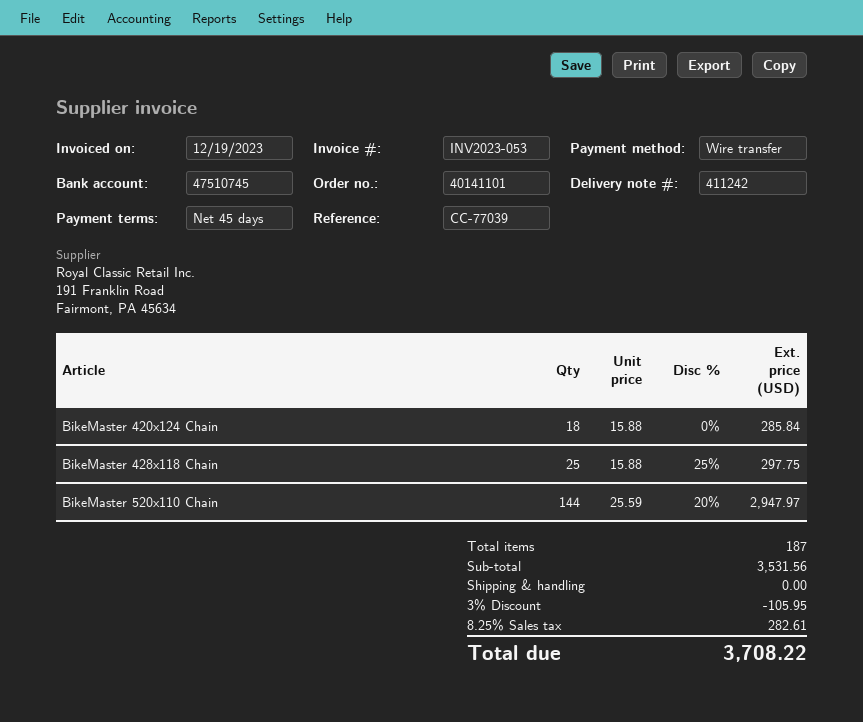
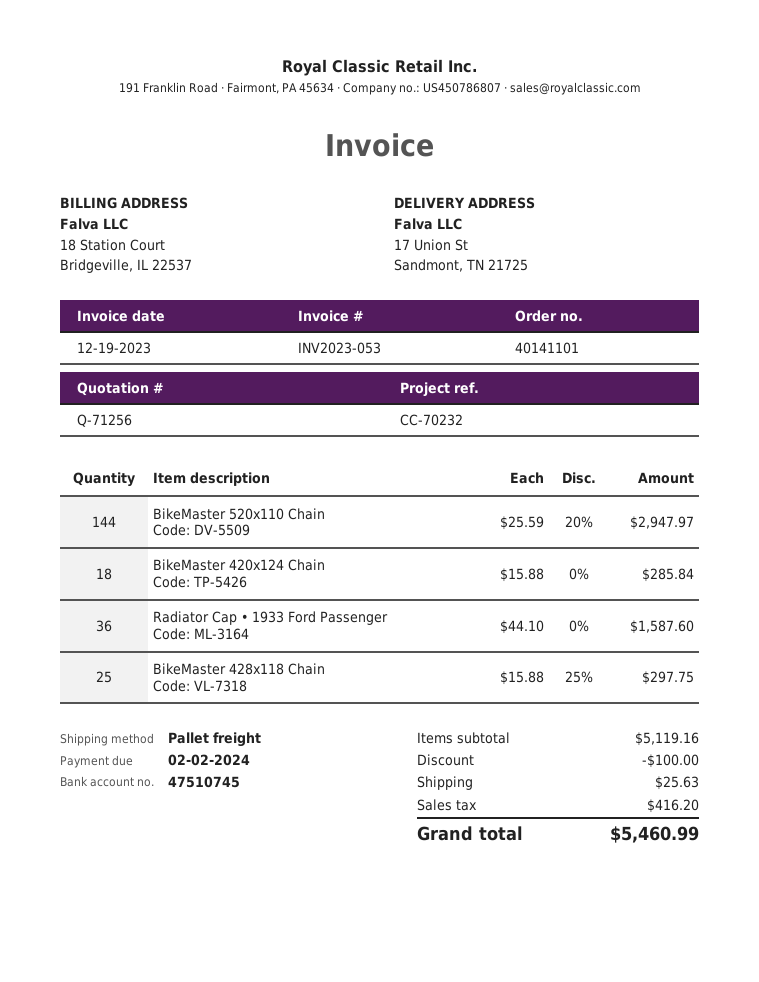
reference: CC-77039 -> CC-70232
Radiator Cap • 1933 Ford Passenger: none -> 36 x 44.10 = 1587.60
subtotal: 3531.56 -> 5119.16
discount: 105.95 -> 100.00
shipping: 0.00 -> 25.63
tax: 282.61 -> 416.20
total: 3708.22 -> 5460.99

